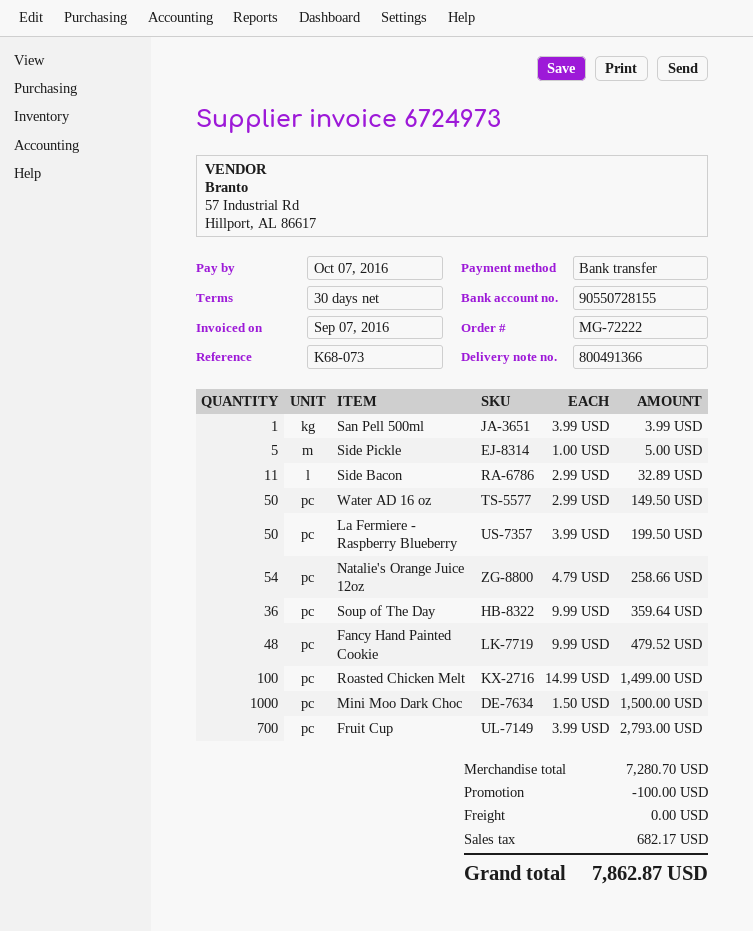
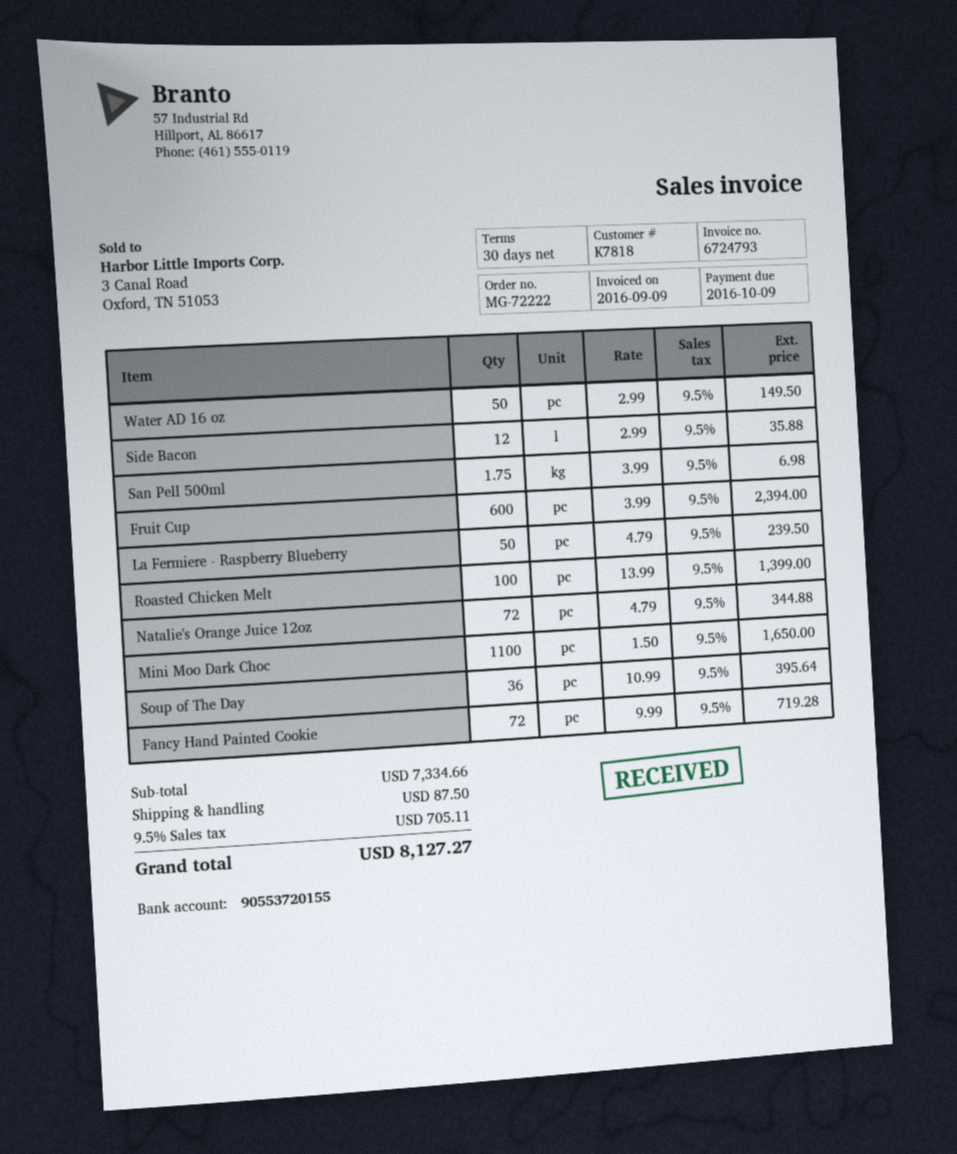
invoice number: 6724973 -> 6724793
invoice date: 2016-09-07 -> 2016-09-09
due date: 2016-10-07 -> 2016-10-09
bank account: 90550728155 -> 90553720155
San Pell 500ml: 1 x 3.99 = 3.99 -> 1.75 x 3.99 = 6.98
Side Pickle: 5 x 1.00 = 5.00 -> none
Side Bacon: 11 x 2.99 = 32.89 -> 12 x 2.99 = 35.88
La Fermiere - Raspberry Blueberry: 50 x 3.99 = 199.50 -> 50 x 4.79 = 239.50
Natalie's Orange Juice 12oz: 54 x 4.79 = 258.66 -> 72 x 4.79 = 344.88
Soup of The Day: 36 x 9.99 = 359.64 -> 36 x 10.99 = 395.64
Fancy Hand Painted Cookie: 48 x 9.99 = 479.52 -> 72 x 9.99 = 719.28
Roasted Chicken Melt: 100 x 14.99 = 1499.00 -> 100 x 13.99 = 1399.00
Mini Moo Dark Choc: 1000 x 1.50 = 1500.00 -> 1100 x 1.50 = 1650.00
Fruit Cup: 700 x 3.99 = 2793.00 -> 600 x 3.99 = 2394.00
subtotal: 7280.70 -> 7334.66
discount: 100.00 -> none
shipping: 0.00 -> 87.50
tax: 682.17 -> 705.11
total: 7862.87 -> 8127.27

